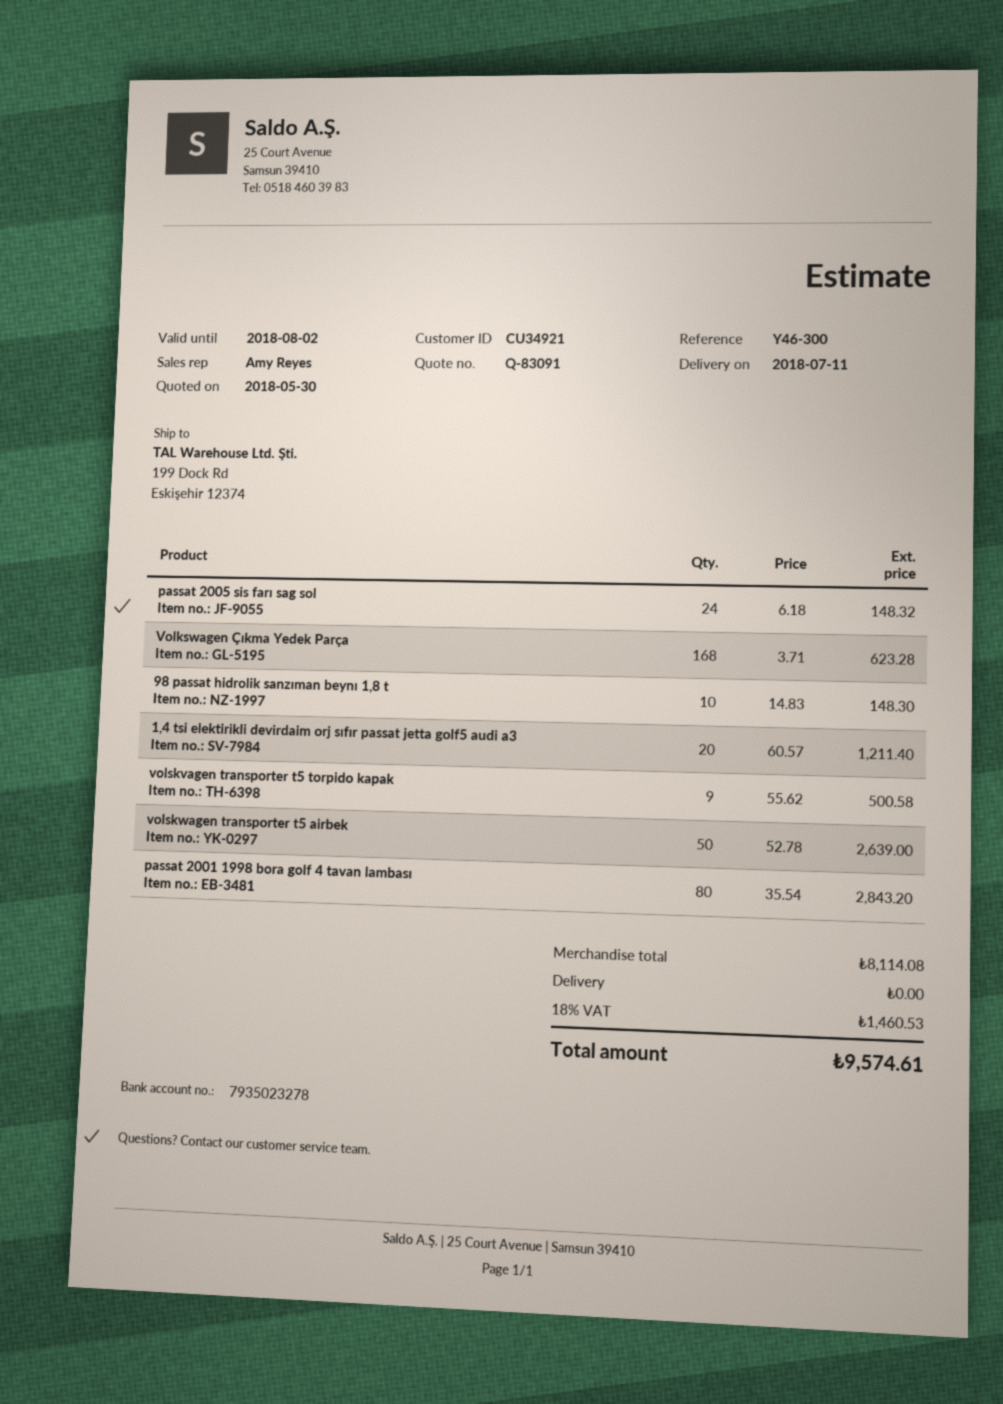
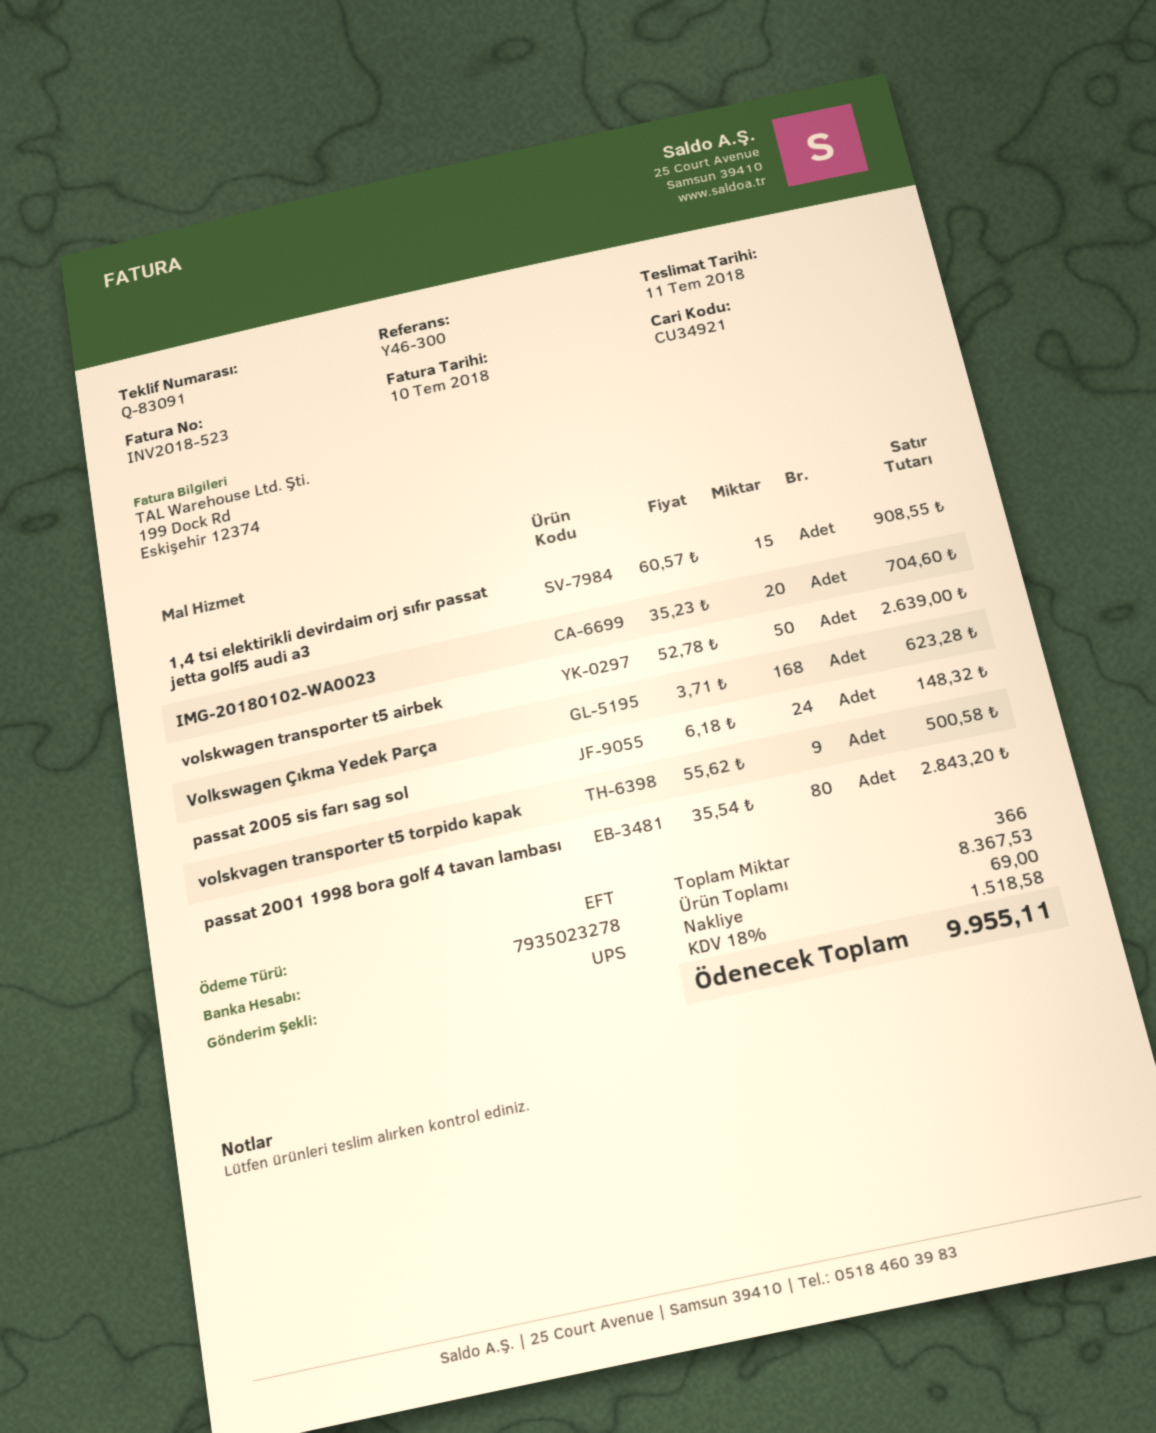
98 passat hidrolik sanzıman beynı 1,8 t: 10 x 14.83 = 148.30 -> none
1,4 tsi elektirikli devirdaim orj sıfır passat jetta golf5 audi a3: 20 x 60.57 = 1211.40 -> 15 x 60.57 = 908.55
IMG-20180102-WA0023: none -> 20 x 35.23 = 704.60
subtotal: 8114.08 -> 8367.53
shipping: 0.00 -> 69.00
tax: 18% = 1460.53 -> 18% = 1518.58
total: 9574.61 -> 9955.11

